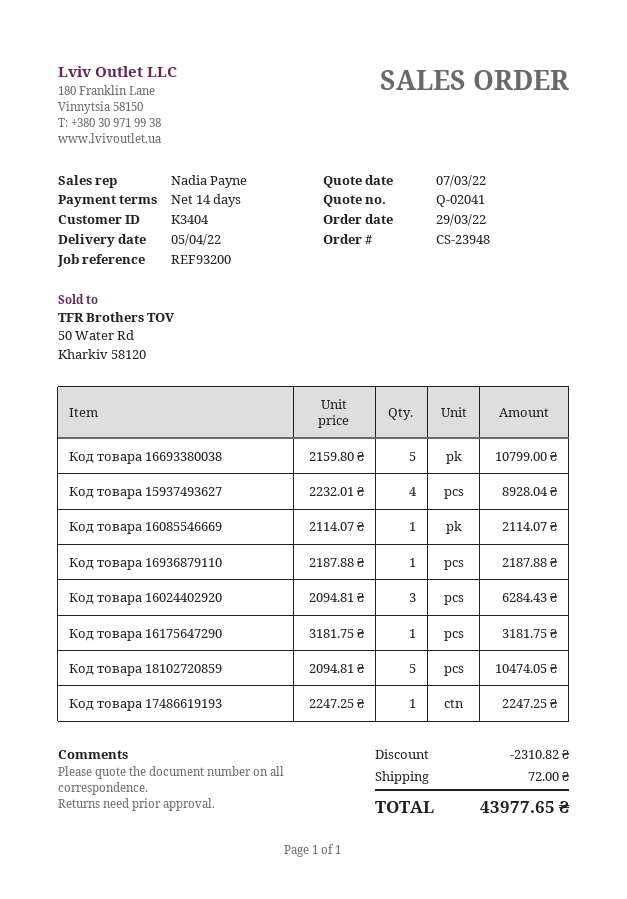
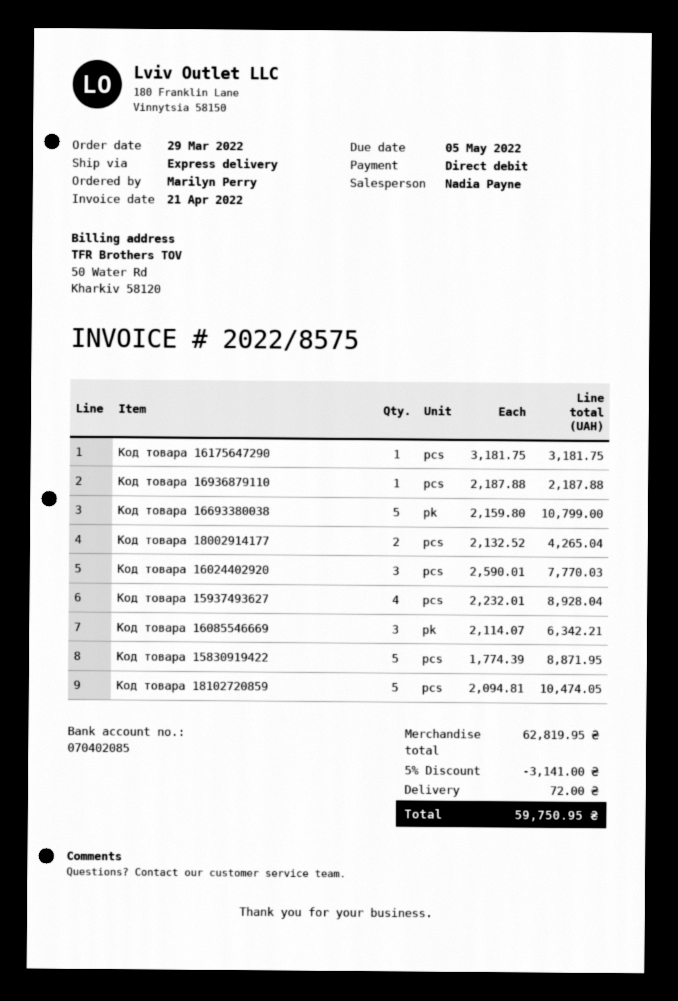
Код товара 16085546669: 1 x 2114.07 = 2114.07 -> 3 x 2114.07 = 6342.21
Код товара 16024402920: 3 x 2094.81 = 6284.43 -> 3 x 2590.01 = 7770.03
Код товара 17486619193: 1 x 2247.25 = 2247.25 -> none
Код товара 18002914177: none -> 2 x 2132.52 = 4265.04
Код товара 15830919422: none -> 5 x 1774.39 = 8871.95
discount: 2310.82 -> 3141.00
total: 43977.65 -> 59750.95

